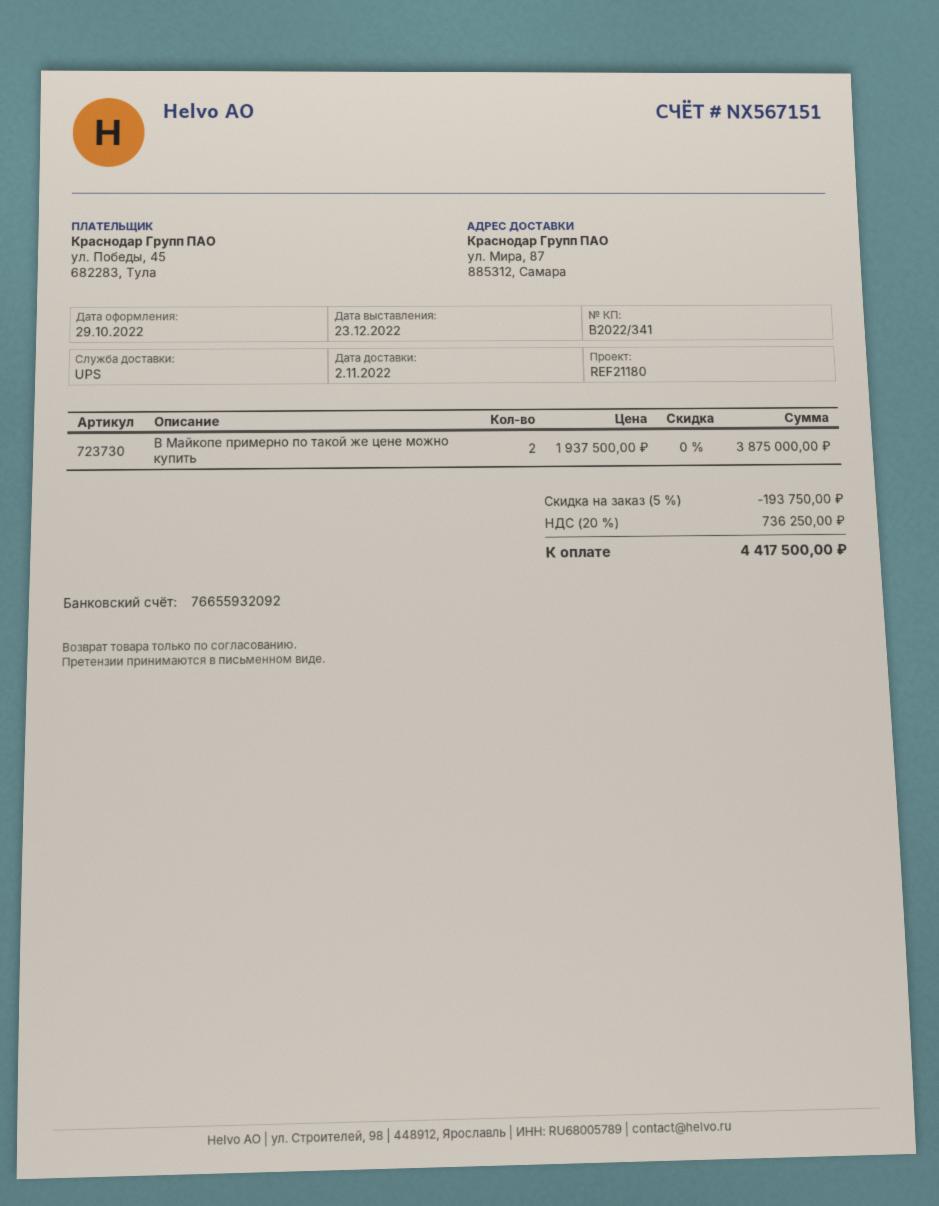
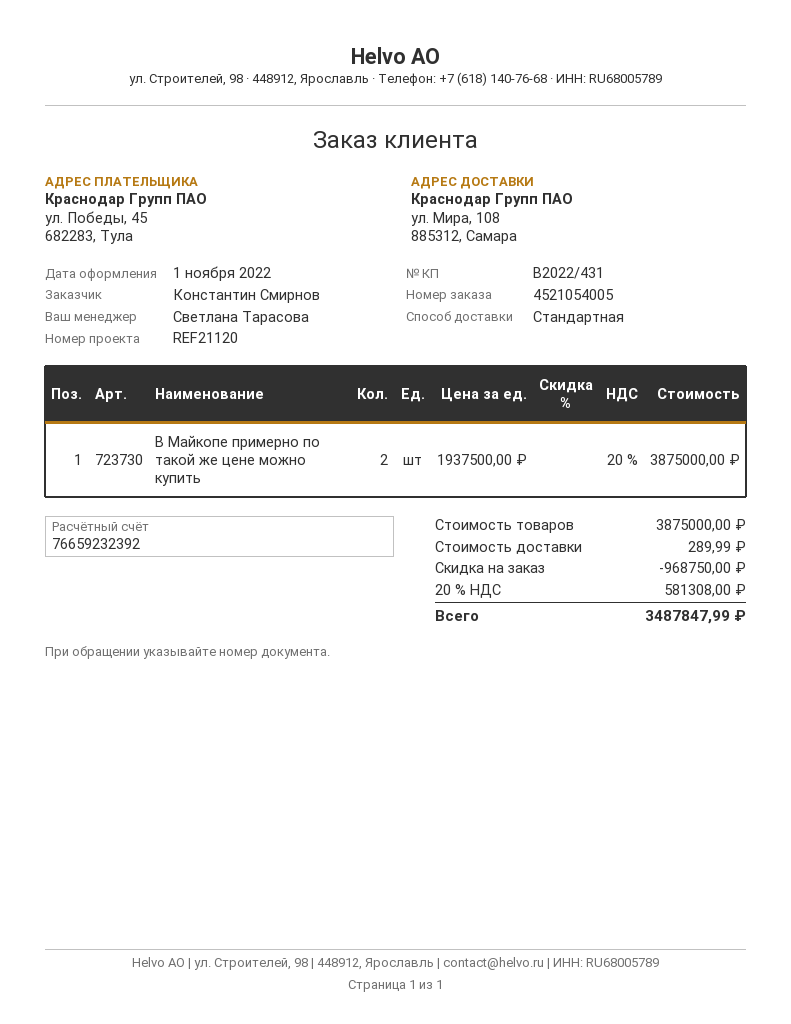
quote number: B2022/341 -> B2022/431
order date: 2022-10-29 -> 2022-11-01
reference: REF21180 -> REF21120
bank account: 76655932092 -> 76659232392
shipping method: UPS -> standard
ship to: ул. Мира, 87, 885312, Самара -> ул. Мира, 108, 885312, Самара
discount: 193750.00 -> 968750.00
shipping: none -> 289.99
tax: 20% = 736250.00 -> 20% = 581308.00
total: 4417500.00 -> 3487847.99

